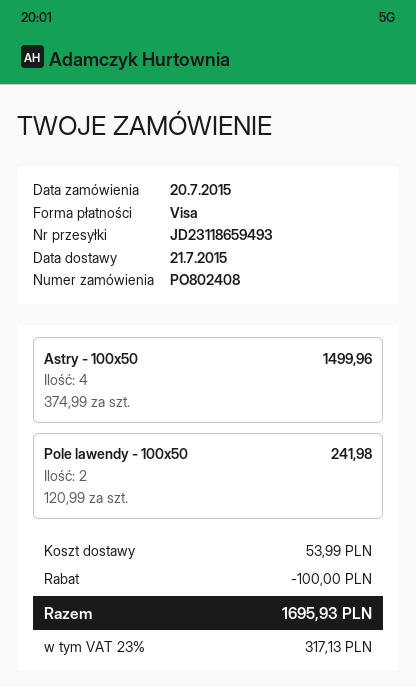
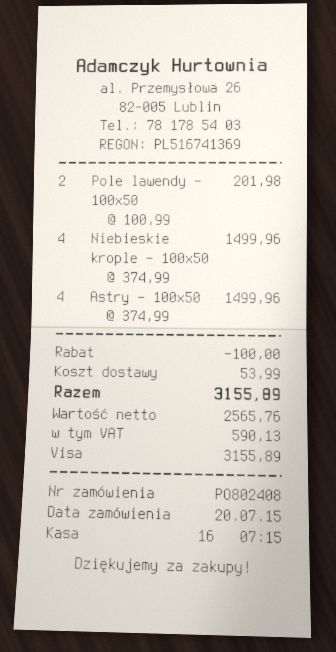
Pole lawendy - 100x50: 2 x 120.99 = 241.98 -> 2 x 100.99 = 201.98
Niebieskie krople - 100x50: none -> 4 x 374.99 = 1499.96
tax: 317.13 -> 590.13
total: 1695.93 -> 3155.89

